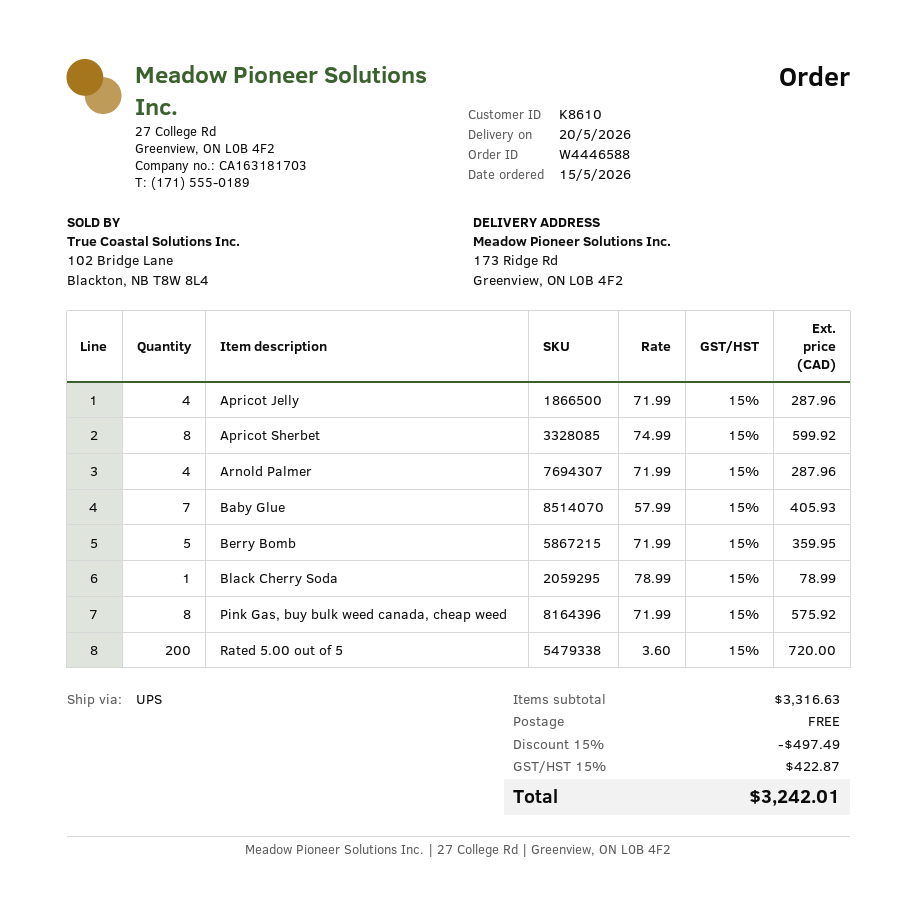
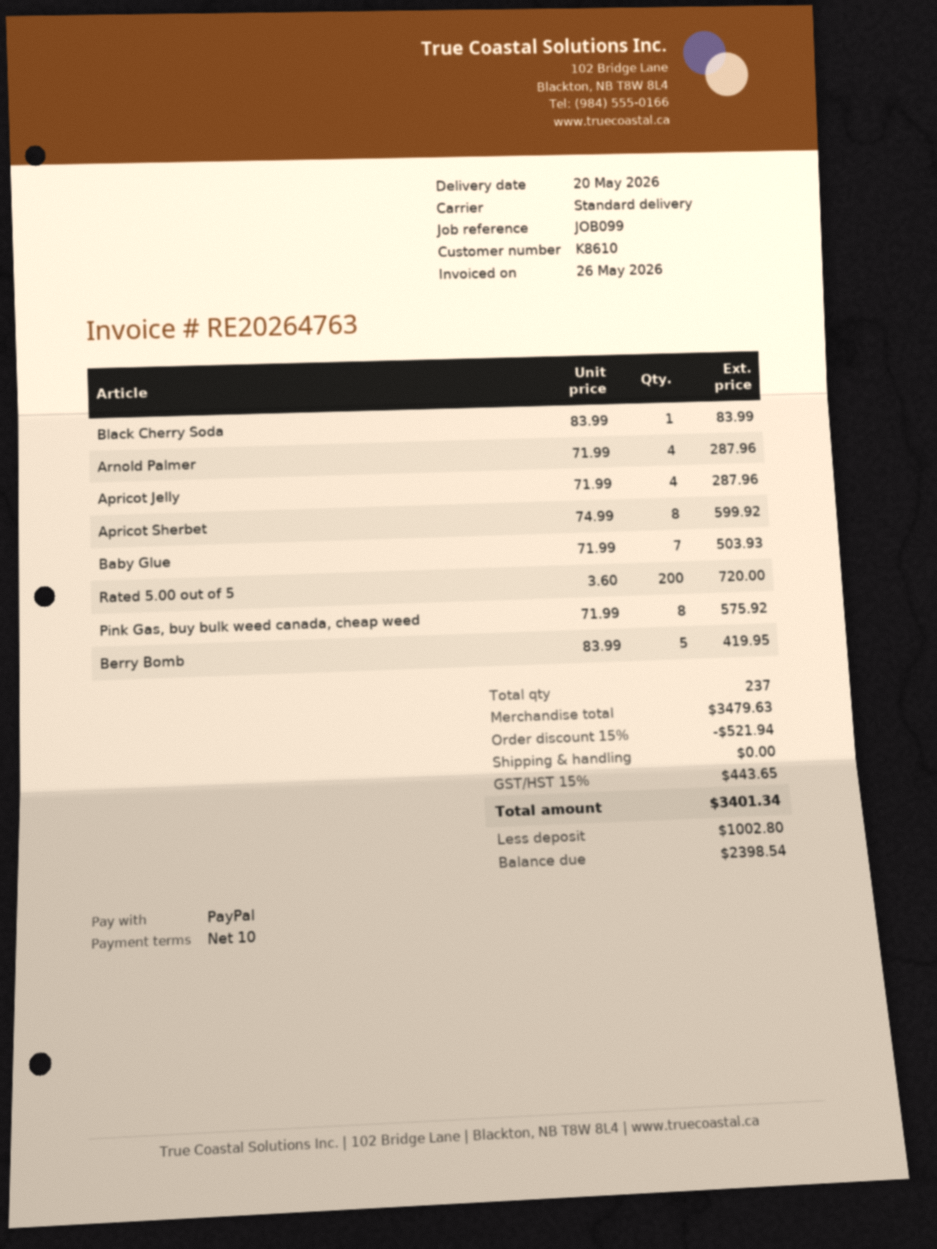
shipping method: UPS -> standard
Baby Glue: 7 x 57.99 = 405.93 -> 7 x 71.99 = 503.93
Berry Bomb: 5 x 71.99 = 359.95 -> 5 x 83.99 = 419.95
Black Cherry Soda: 1 x 78.99 = 78.99 -> 1 x 83.99 = 83.99
subtotal: 3316.63 -> 3479.63
discount: 15% = 497.49 -> 15% = 521.94
tax: 15% = 422.87 -> 15% = 443.65
total: 3242.01 -> 3401.34

